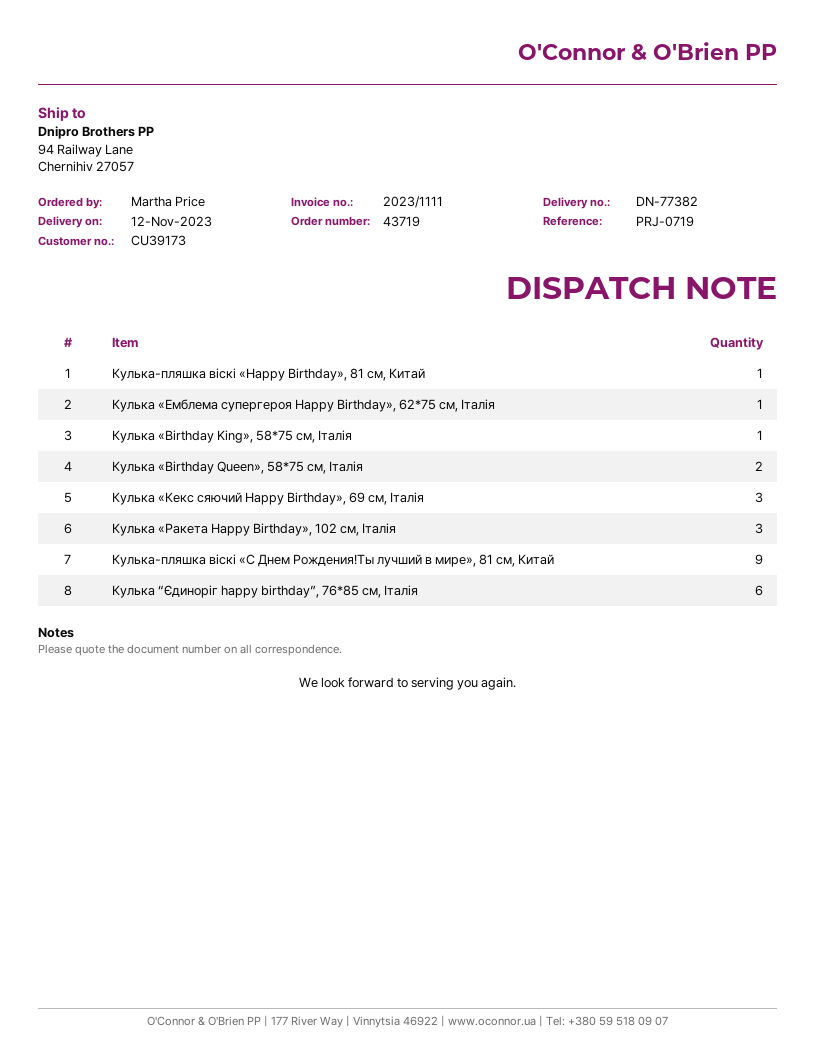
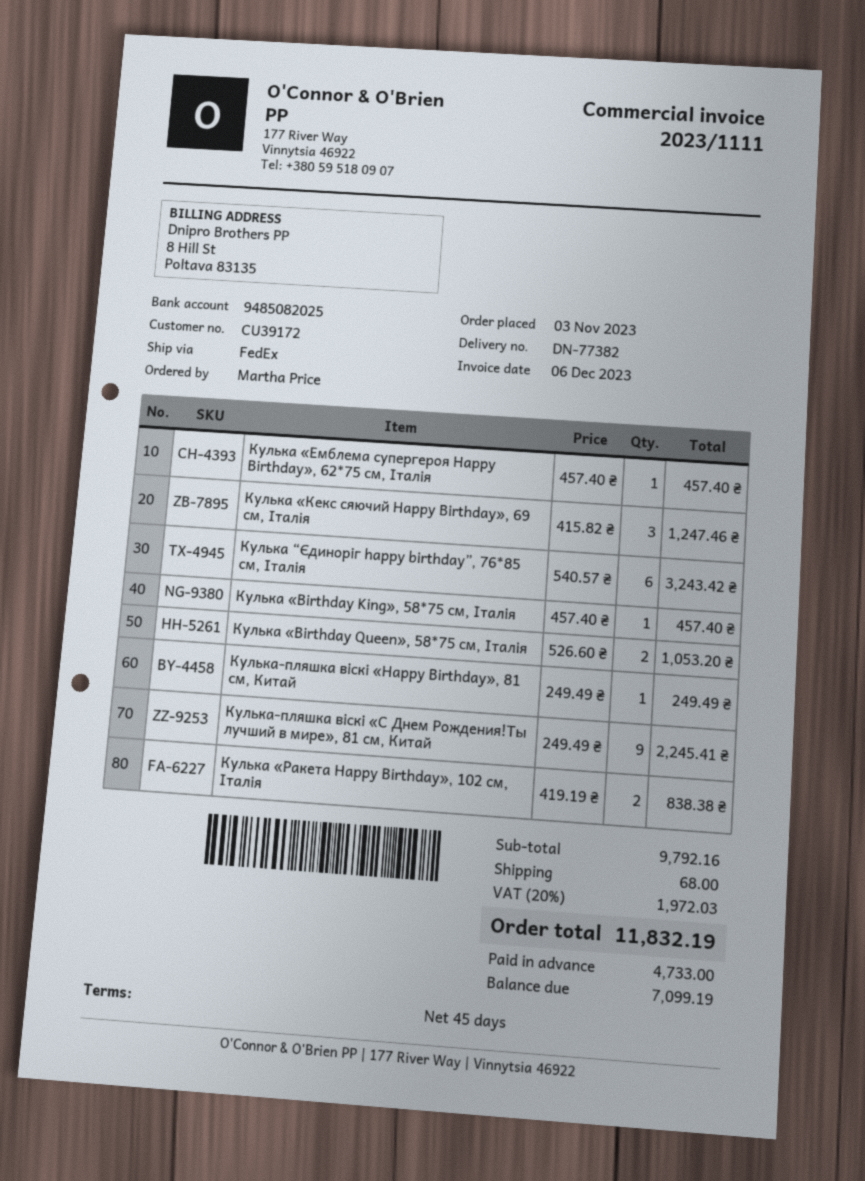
customer number: CU39173 -> CU39172
Кулька «Ракета Happy Birthday», 102 см, Італія: 3 -> 2

